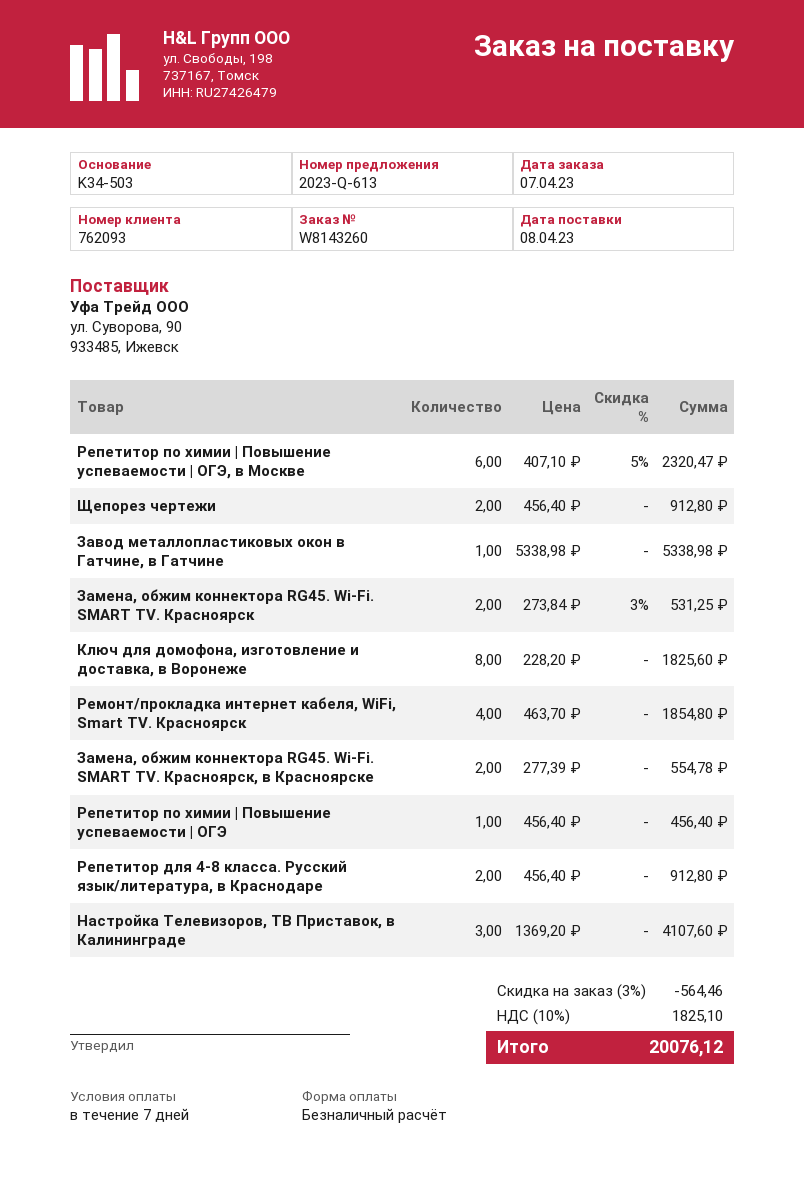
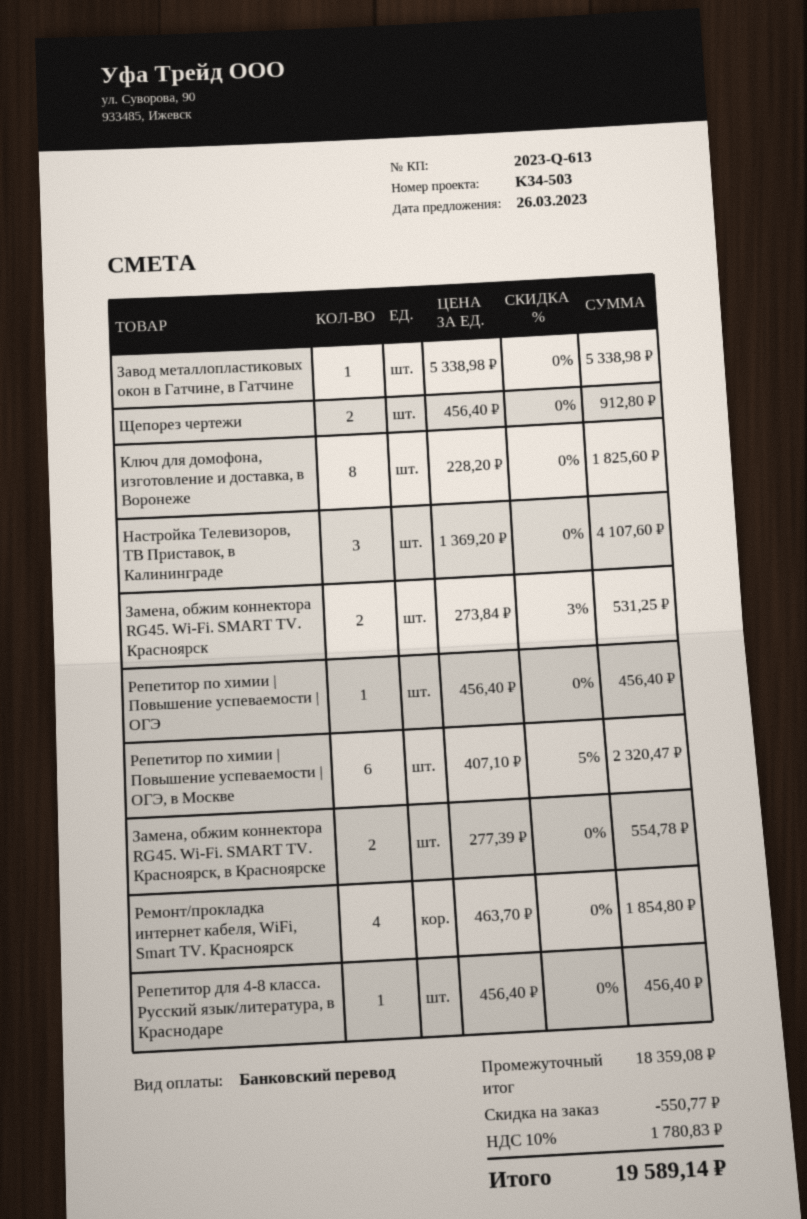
Репетитор для 4-8 класса. Русский язык/литература, в Краснодаре: 2 x 456.40 = 912.80 -> 1 x 456.40 = 456.40
discount: 564.46 -> 550.77
tax: 10% = 1825.10 -> 10% = 1780.83
total: 20076.12 -> 19589.14

